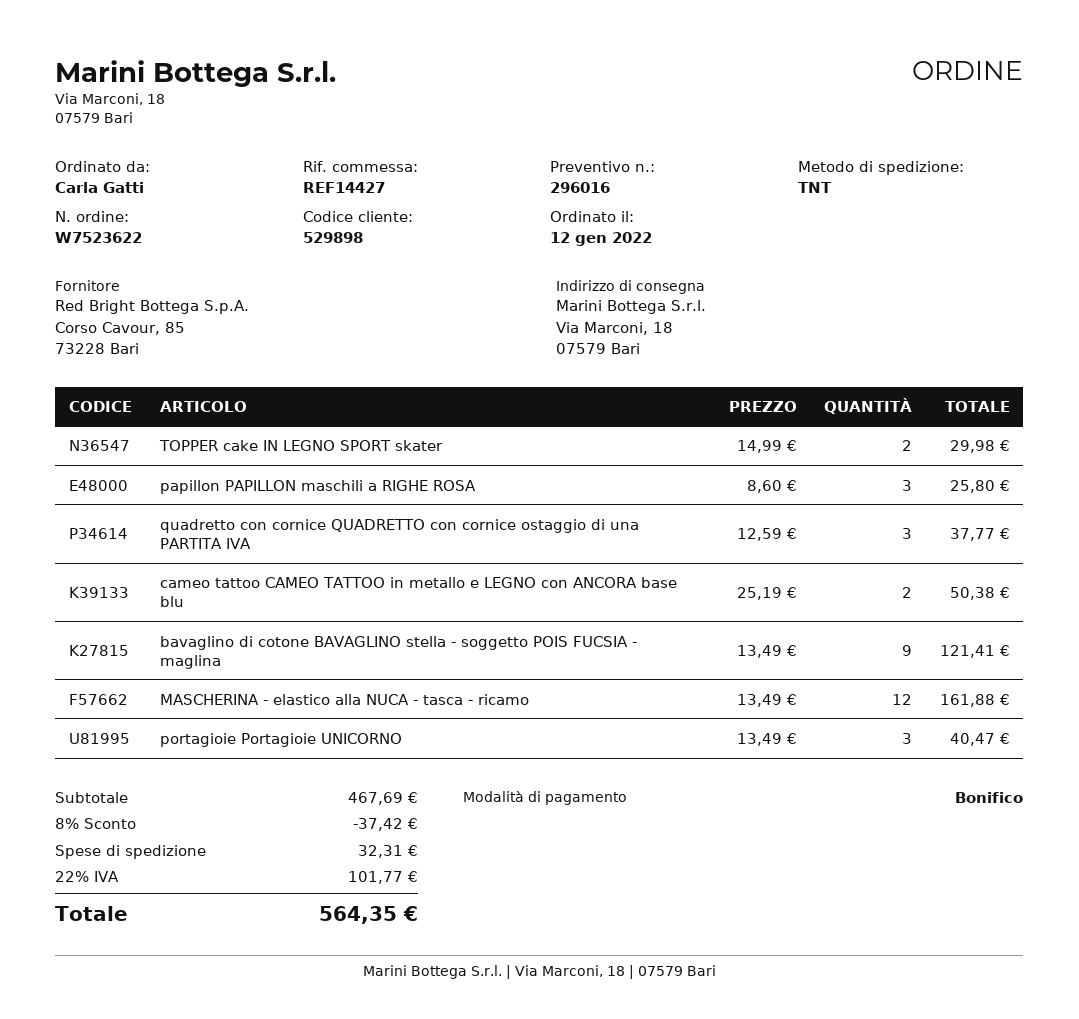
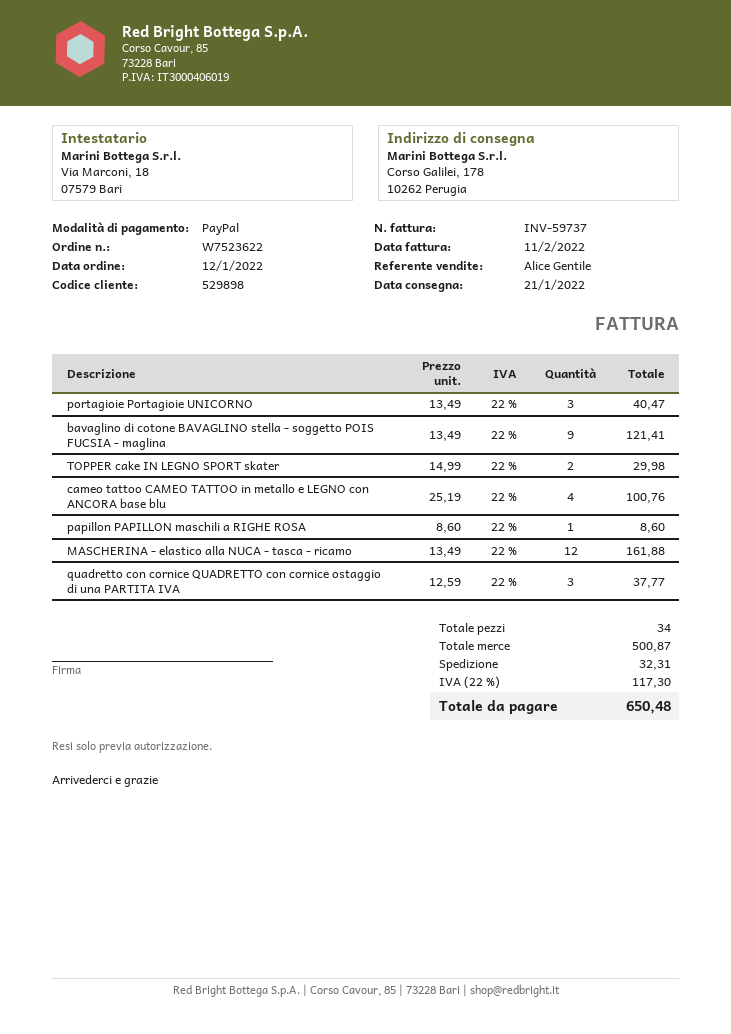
payment method: bank transfer -> PayPal
ship to: Via Marconi, 18, 07579 Bari -> Corso Galilei, 178, 10262 Perugia
papillon PAPILLON maschili a RIGHE ROSA: 3 x 8.60 = 25.80 -> 1 x 8.60 = 8.60
cameo tattoo CAMEO TATTOO in metallo e LEGNO con ANCORA base blu: 2 x 25.19 = 50.38 -> 4 x 25.19 = 100.76
subtotal: 467.69 -> 500.87
discount: 8% = 37.42 -> none
tax: 22% = 101.77 -> 22% = 117.30
total: 564.35 -> 650.48

